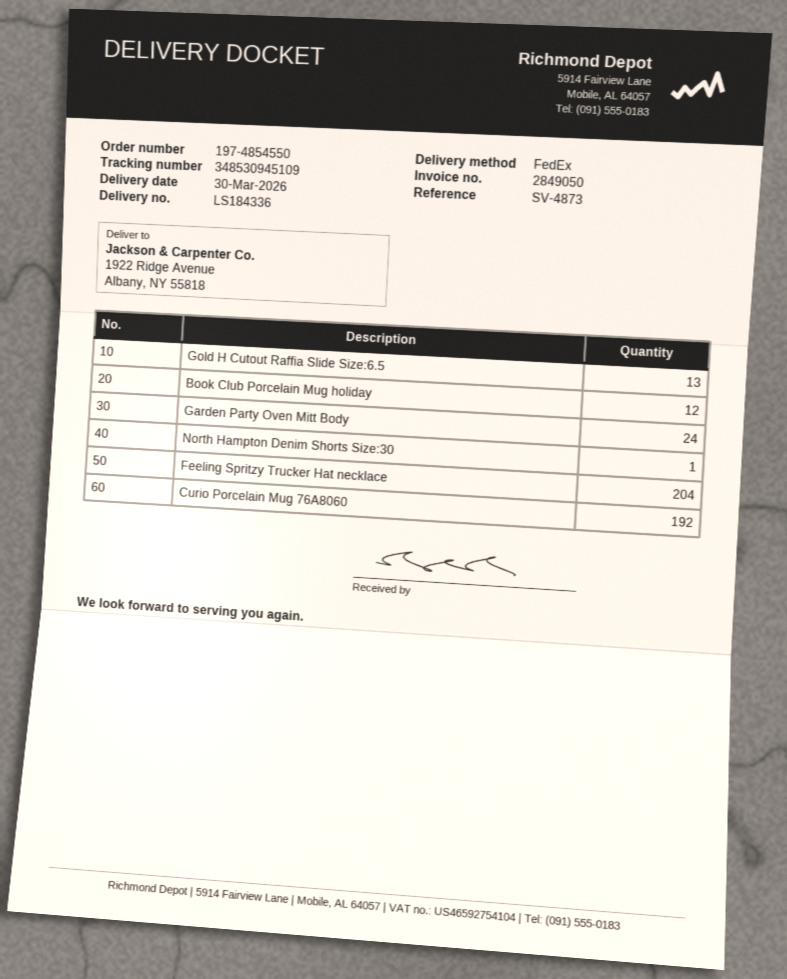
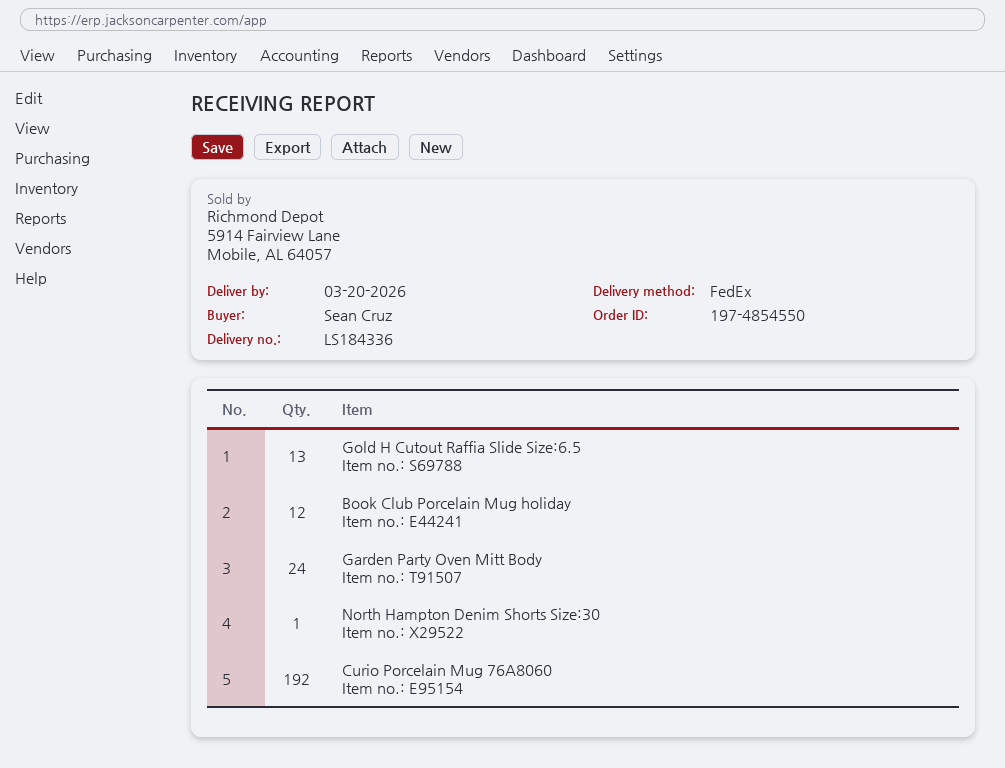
delivery date: 2026-03-30 -> 2026-03-20
Feeling Spritzy Trucker Hat necklace: 204 -> none

